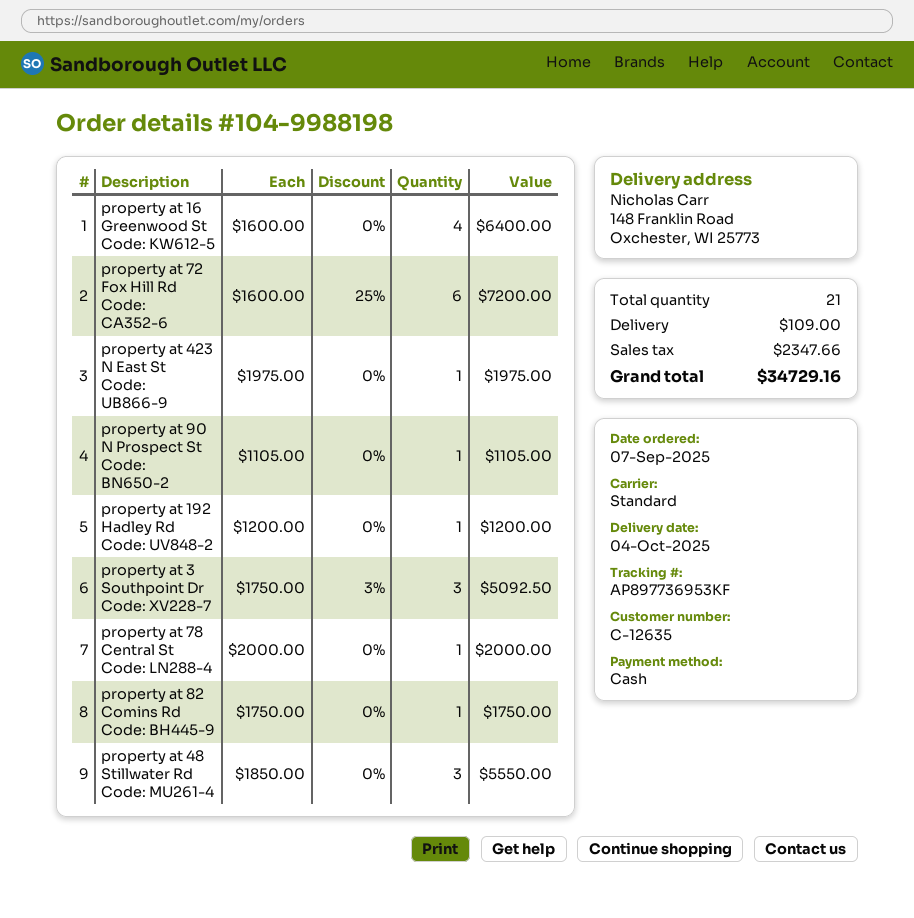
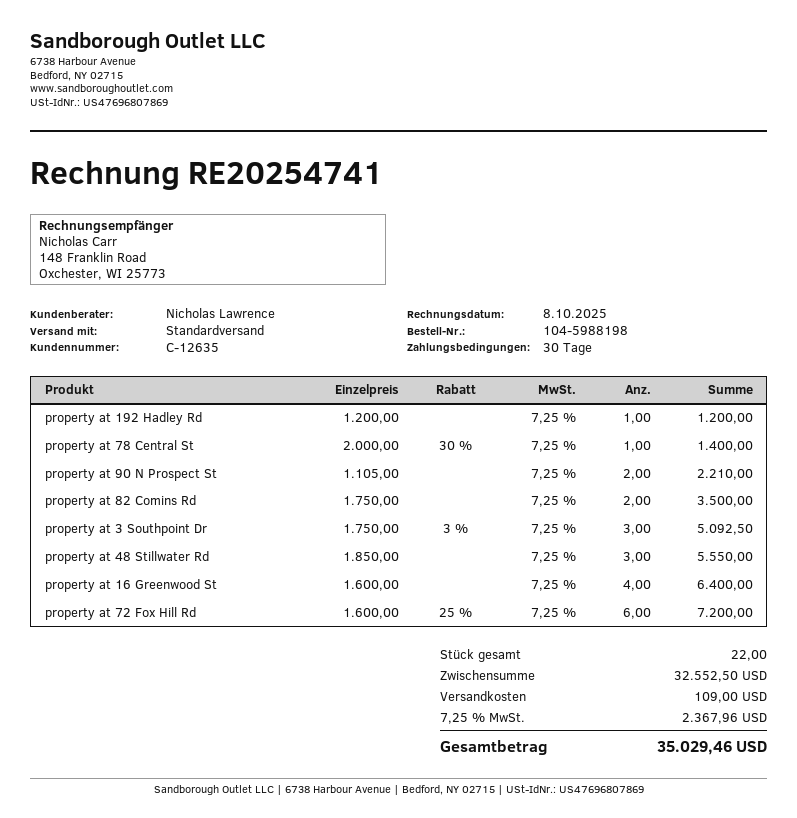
order number: 104-9988198 -> 104-5988198
property at 423 N East St: 1 x 1975.00 = 1975.00 -> none
property at 90 N Prospect St: 1 x 1105.00 = 1105.00 -> 2 x 1105.00 = 2210.00
property at 78 Central St: 1 x 2000.00 = 2000.00 -> 1 x 2000.00 - 30% = 1400.00
property at 82 Comins Rd: 1 x 1750.00 = 1750.00 -> 2 x 1750.00 = 3500.00
total quantity: 21 -> 22
tax: 2347.66 -> 2367.96
total: 34729.16 -> 35029.46

